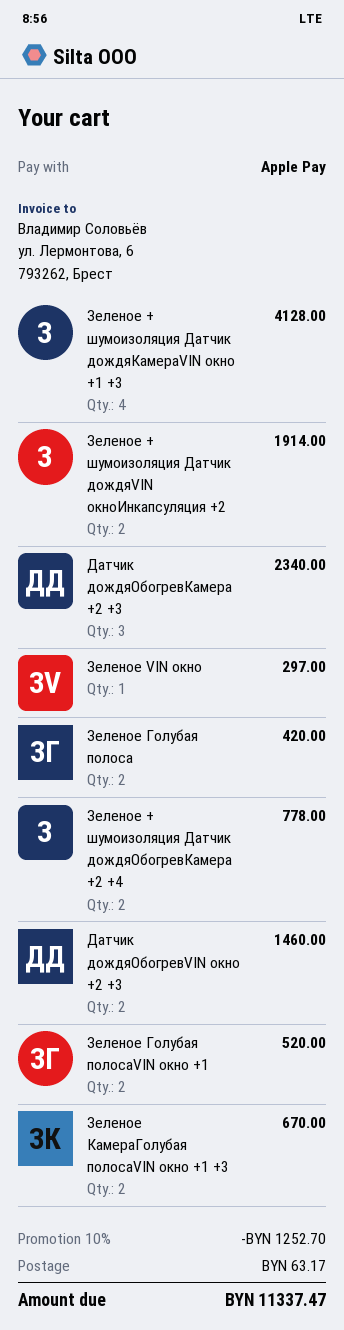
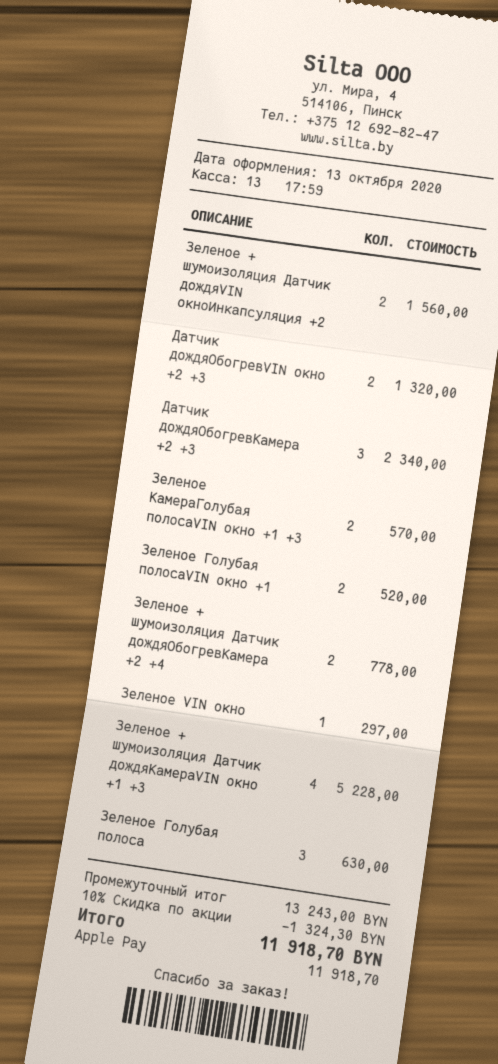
Зеленое + шумоизоляция Датчик дождяКамераVIN окно +1 +3: 4 for 4128.00 -> 4 for 5228.00
Зеленое + шумоизоляция Датчик дождяVIN окноИнкапсуляция +2: 2 for 1914.00 -> 2 for 1560.00
Зеленое Голубая полоса: 2 for 420.00 -> 3 for 630.00
Датчик дождяОбогревVIN окно +2 +3: 2 for 1460.00 -> 2 for 1320.00
Зеленое КамераГолубая полосаVIN окно +1 +3: 2 for 670.00 -> 2 for 570.00
discount: 10% = 1252.70 -> 10% = 1324.30
shipping: 63.17 -> none
total: 11337.47 -> 11918.70

